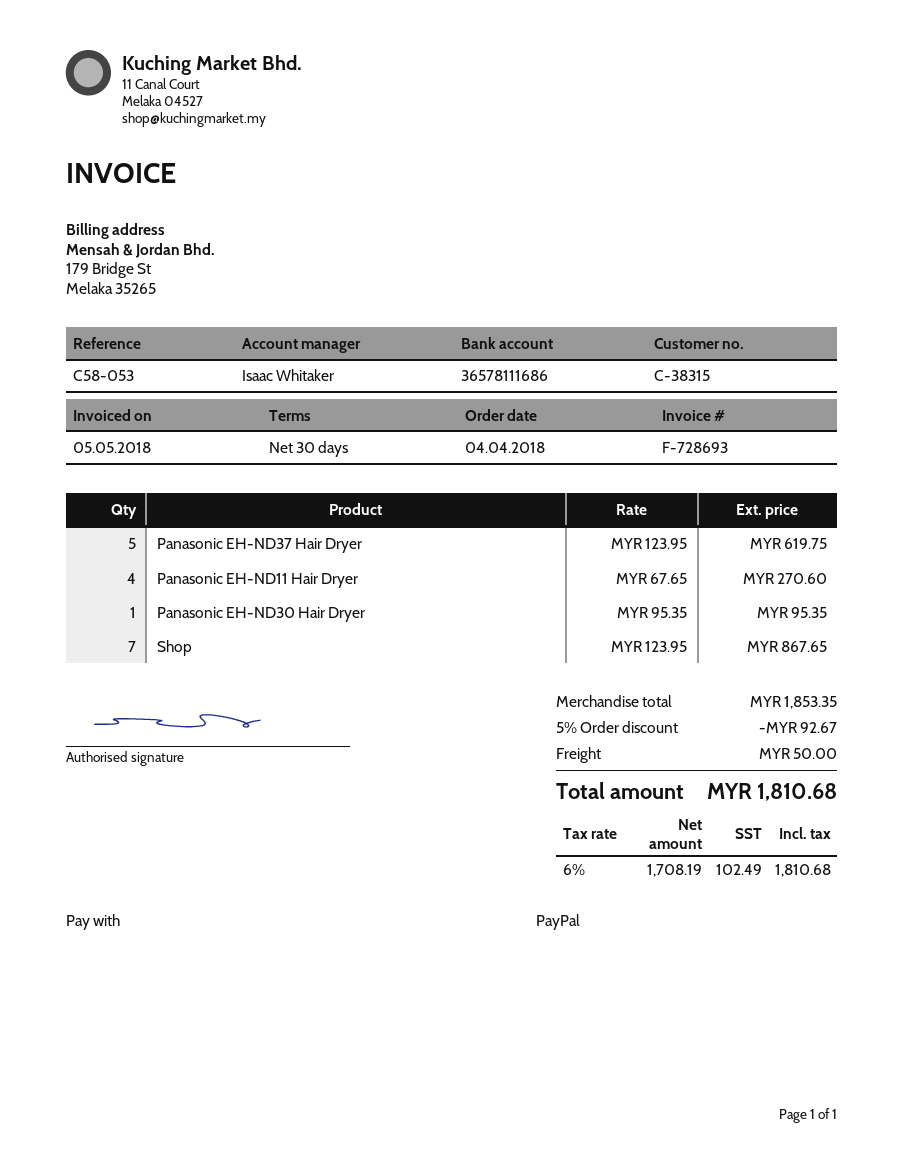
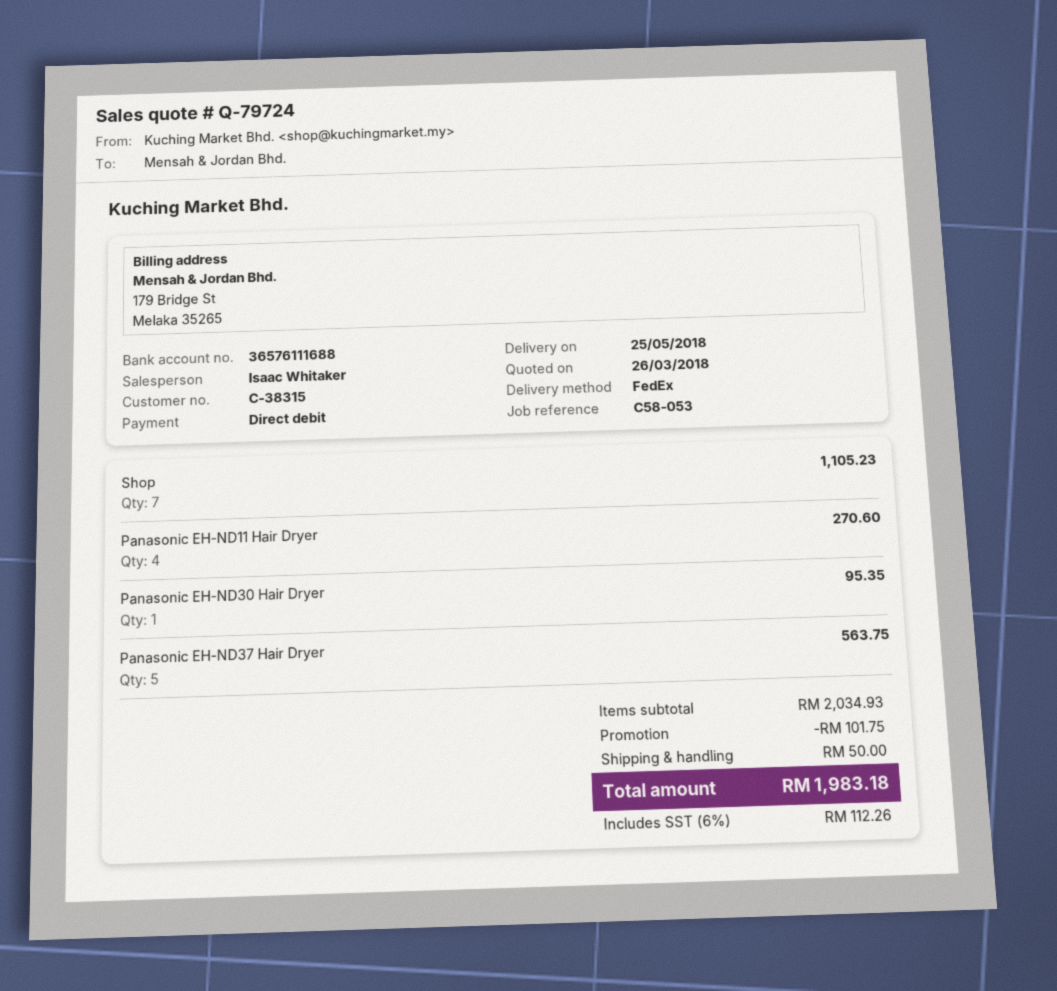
payment method: PayPal -> direct debit
bank account: 36578111686 -> 36576111688
Panasonic EH-ND37 Hair Dryer: 5 for 619.75 -> 5 for 563.75
Shop: 7 for 867.65 -> 7 for 1105.23
subtotal: 1853.35 -> 2034.93
discount: 92.67 -> 101.75
tax: 6% = 102.49 -> 6% = 112.26
total: 1810.68 -> 1983.18

